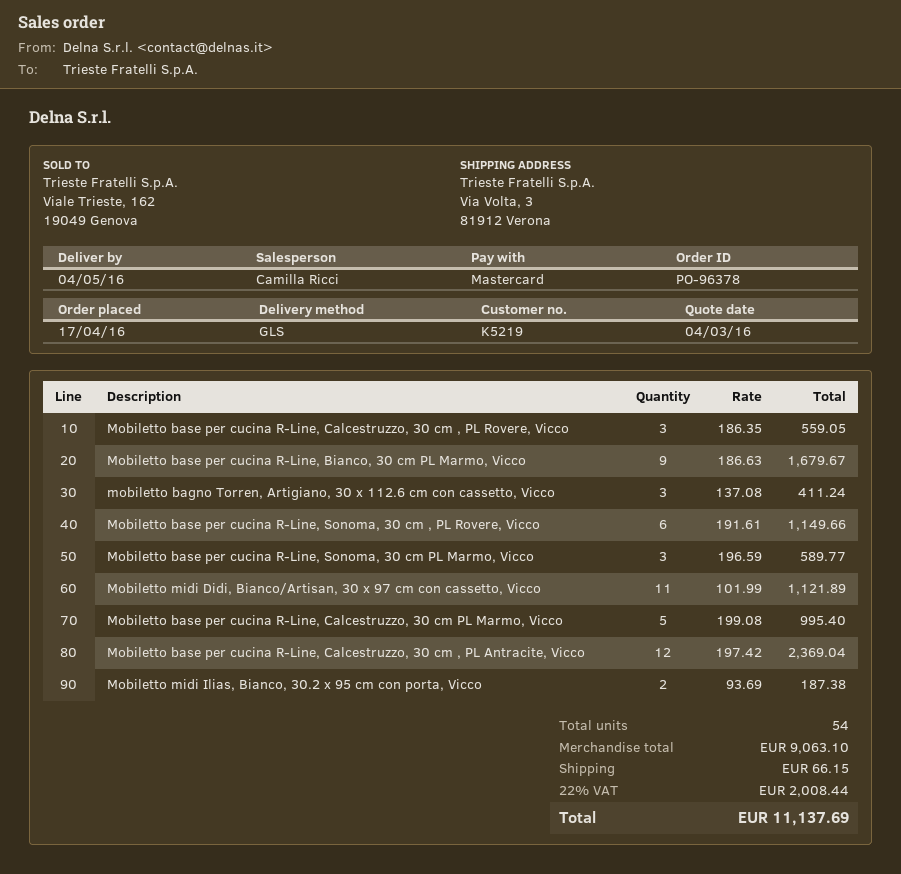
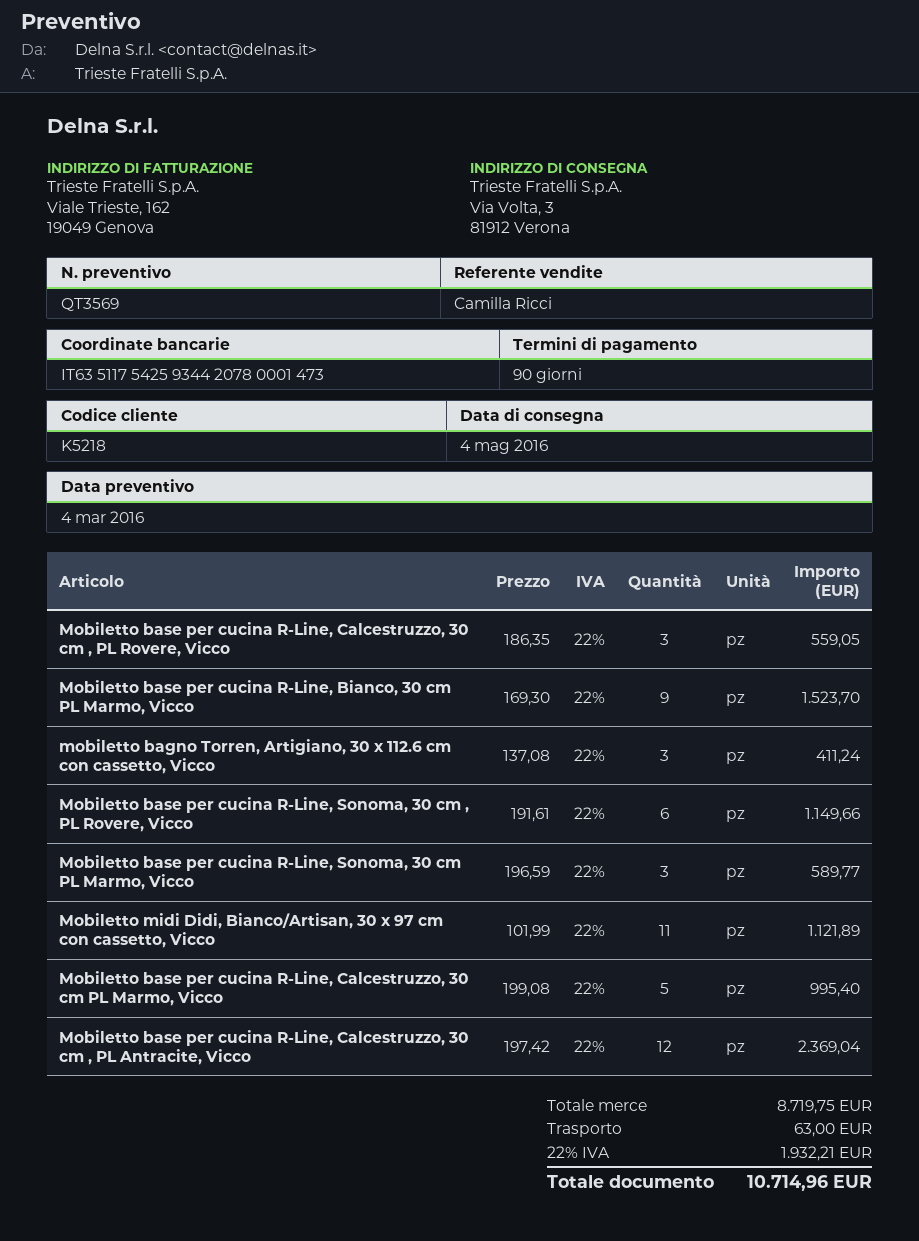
customer number: K5219 -> K5218
Mobiletto base per cucina R-Line, Bianco, 30 cm PL Marmo, Vicco: 9 x 186.63 = 1679.67 -> 9 x 169.30 = 1523.70
Mobiletto midi Ilias, Bianco, 30.2 x 95 cm con porta, Vicco: 2 x 93.69 = 187.38 -> none
subtotal: 9063.10 -> 8719.75
shipping: 66.15 -> 63.00
tax: 22% = 2008.44 -> 22% = 1932.21
total: 11137.69 -> 10714.96

